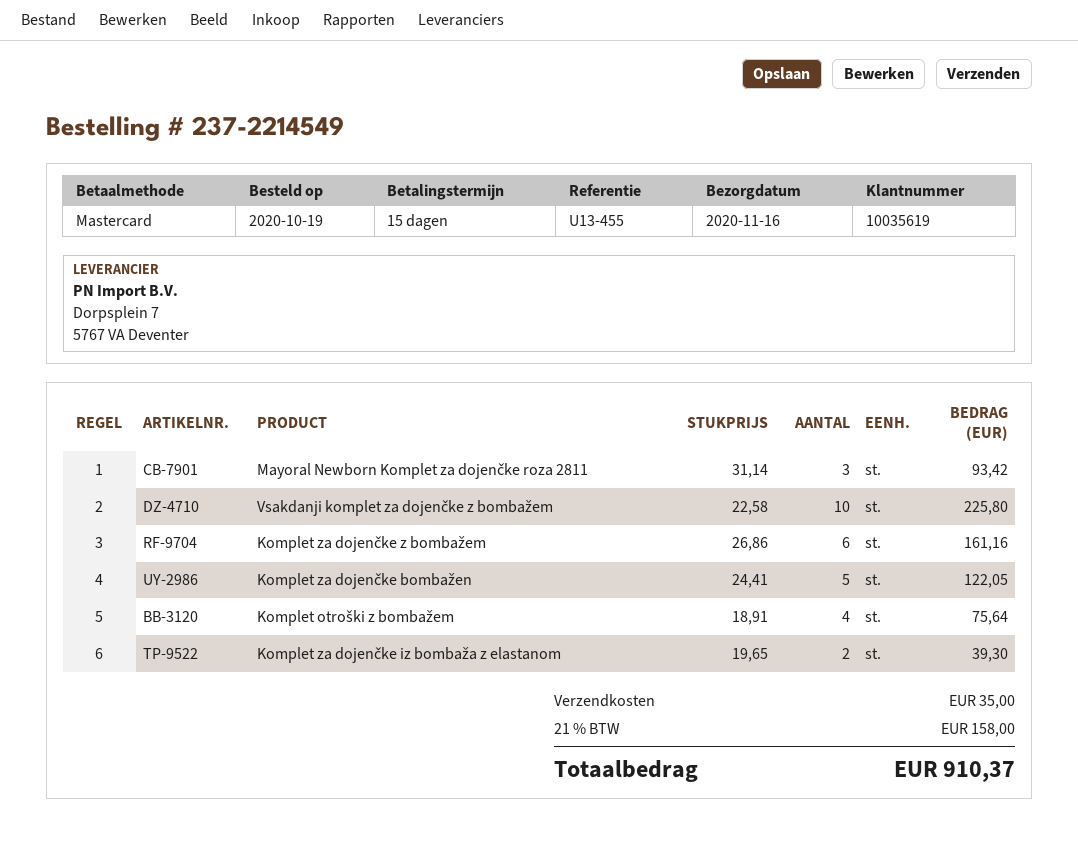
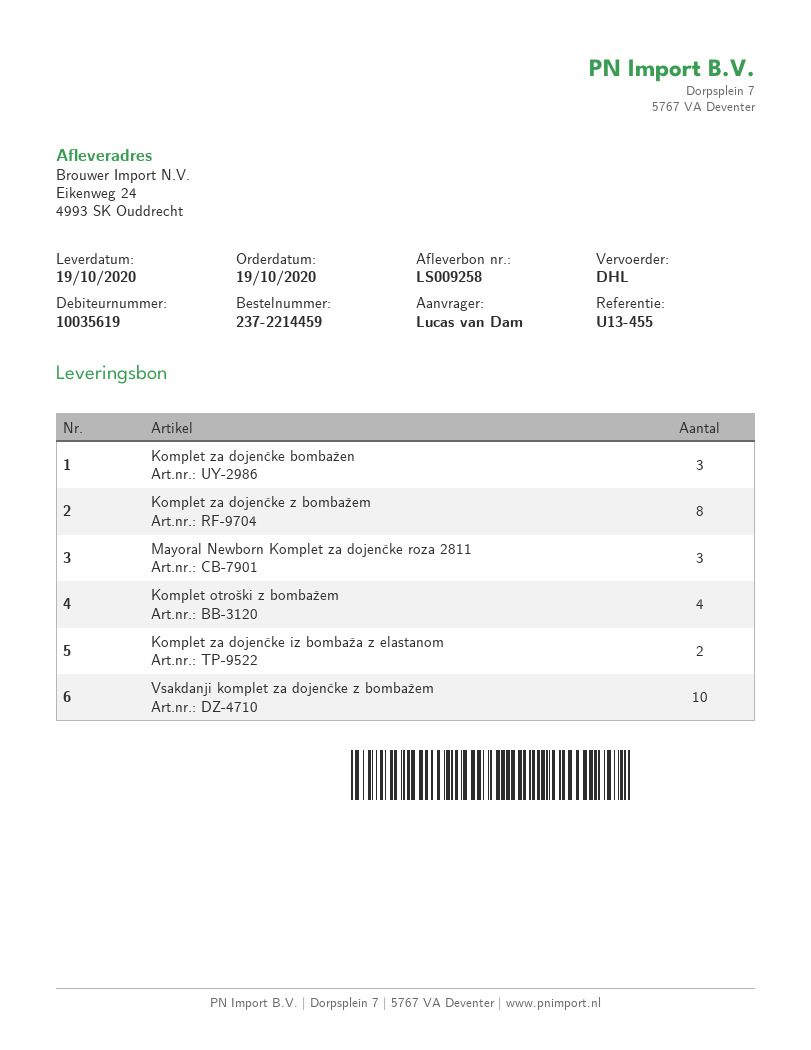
order number: 237-2214549 -> 237-2214459
delivery date: 2020-11-16 -> 2020-10-19
Komplet za dojenčke z bombažem: 6 -> 8
Komplet za dojenčke bombažen: 5 -> 3

